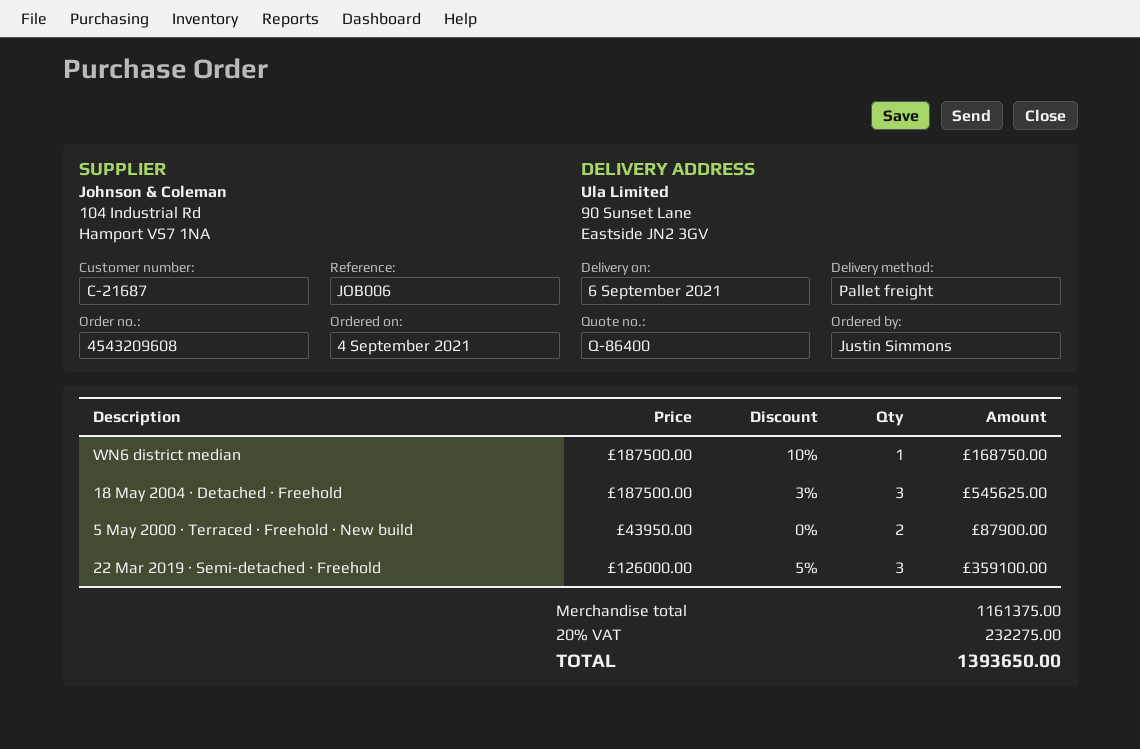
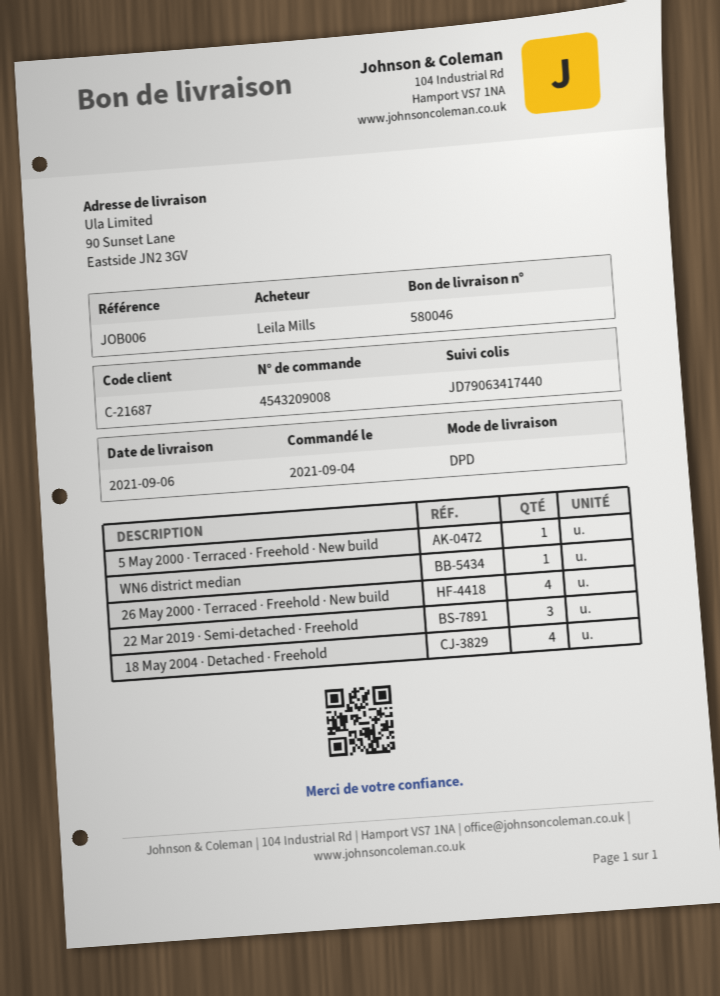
order number: 4543209608 -> 4543209008
ordered by: Justin Simmons -> Leila Mills
shipping method: pallet freight -> DPD
18 May 2004 · Detached · Freehold: 3 -> 4
5 May 2000 · Terraced · Freehold · New build: 2 -> 1
26 May 2000 · Terraced · Freehold · New build: none -> 4

